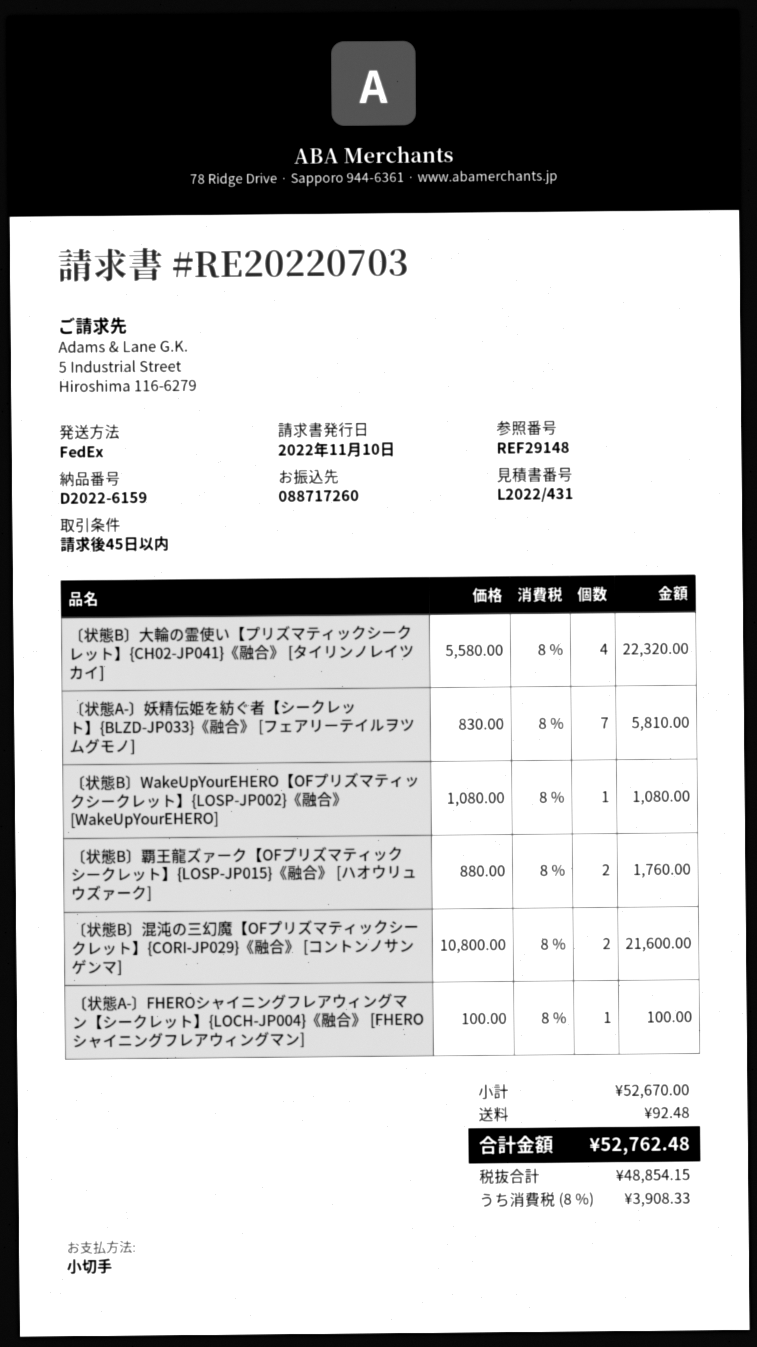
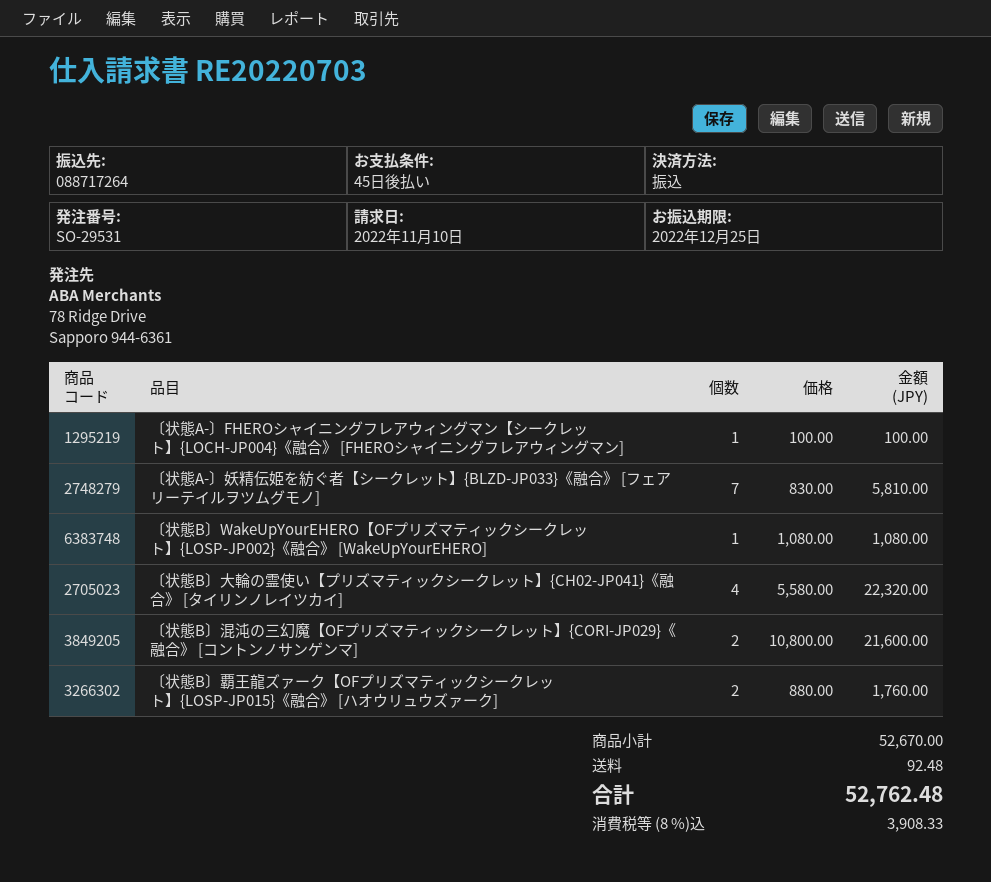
payment method: cheque -> bank transfer
bank account: 088717260 -> 088717264

